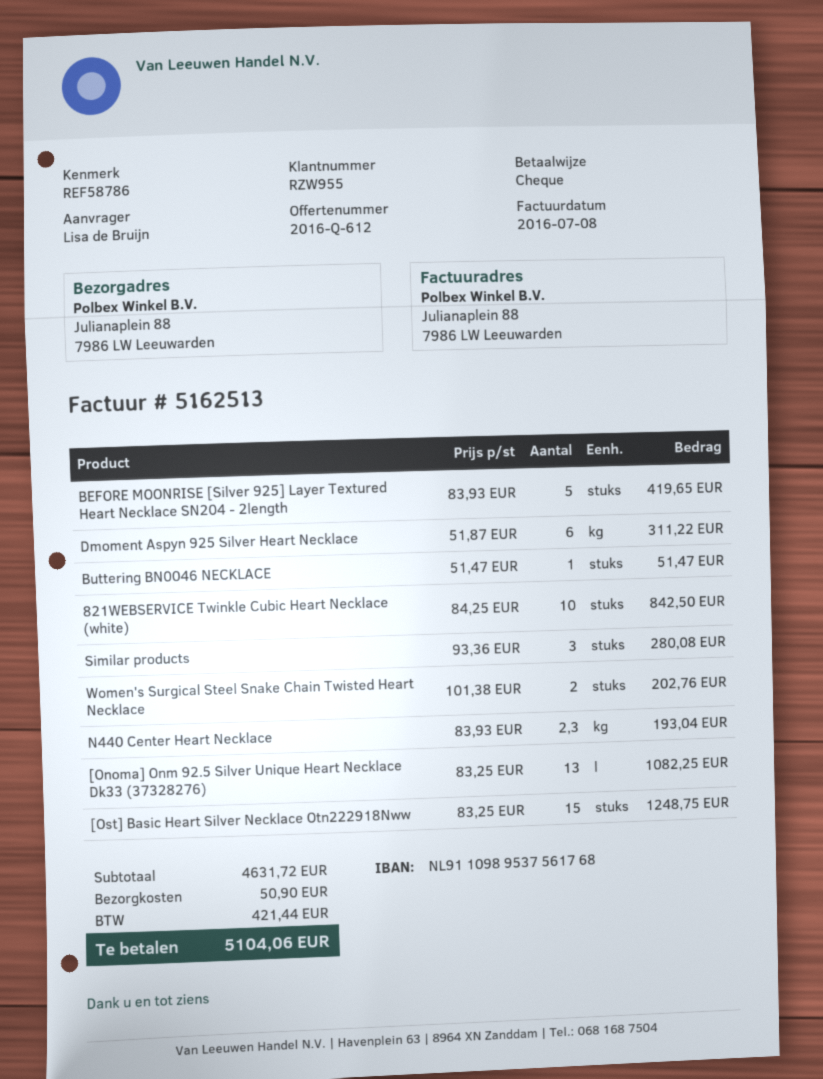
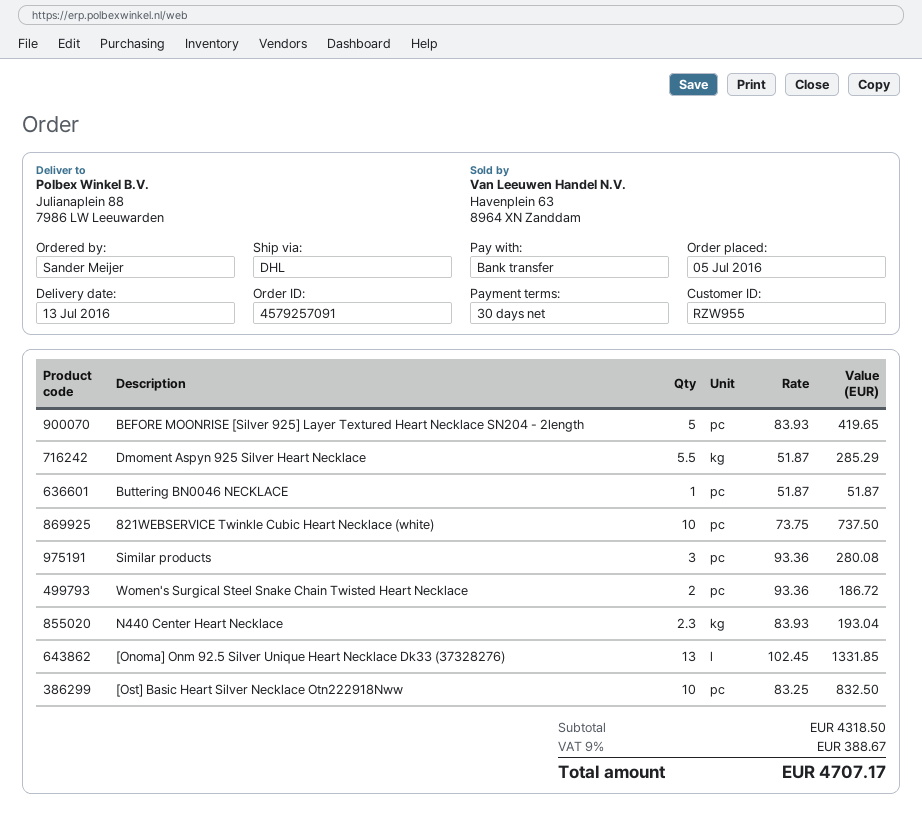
ordered by: Lisa de Bruijn -> Sander Meijer
payment method: cheque -> bank transfer
Dmoment Aspyn 925 Silver Heart Necklace: 6 x 51.87 = 311.22 -> 5.5 x 51.87 = 285.29
Buttering BN0046 NECKLACE: 1 x 51.47 = 51.47 -> 1 x 51.87 = 51.87
821WEBSERVICE Twinkle Cubic Heart Necklace (white): 10 x 84.25 = 842.50 -> 10 x 73.75 = 737.50
Women's Surgical Steel Snake Chain Twisted Heart Necklace: 2 x 101.38 = 202.76 -> 2 x 93.36 = 186.72
[Onoma] Onm 92.5 Silver Unique Heart Necklace Dk33 (37328276): 13 x 83.25 = 1082.25 -> 13 x 102.45 = 1331.85
[Ost] Basic Heart Silver Necklace Otn222918Nww: 15 x 83.25 = 1248.75 -> 10 x 83.25 = 832.50
subtotal: 4631.72 -> 4318.50
shipping: 50.90 -> none
tax: 421.44 -> 388.67
total: 5104.06 -> 4707.17

